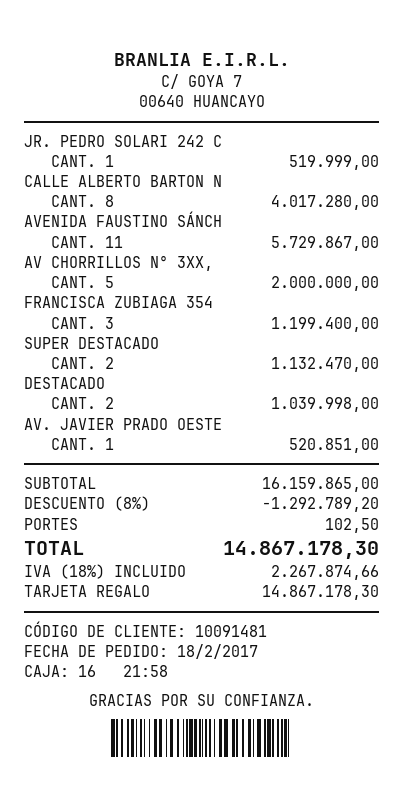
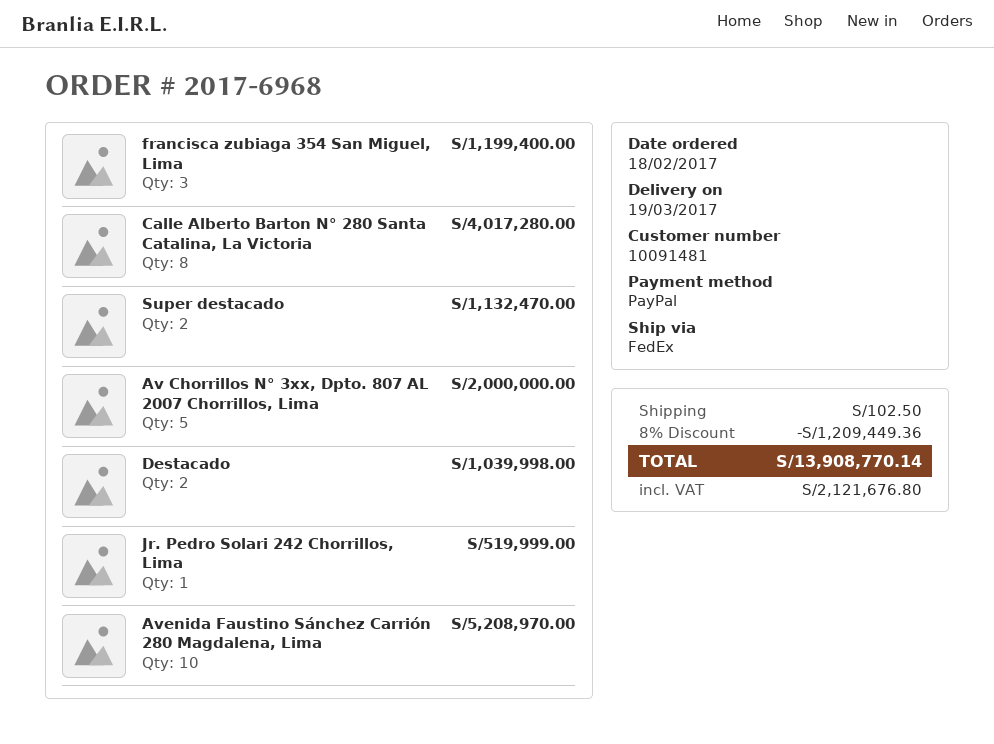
payment method: gift card -> PayPal
AVENIDA FAUSTINO SÁNCH: 11 for 5729867.00 -> 10 for 5208970.00
AV. JAVIER PRADO OESTE: 1 for 520851.00 -> none
discount: 8% = 1292789.20 -> 8% = 1209449.36
tax: 2267874.66 -> 2121676.80
total: 14867178.30 -> 13908770.14

